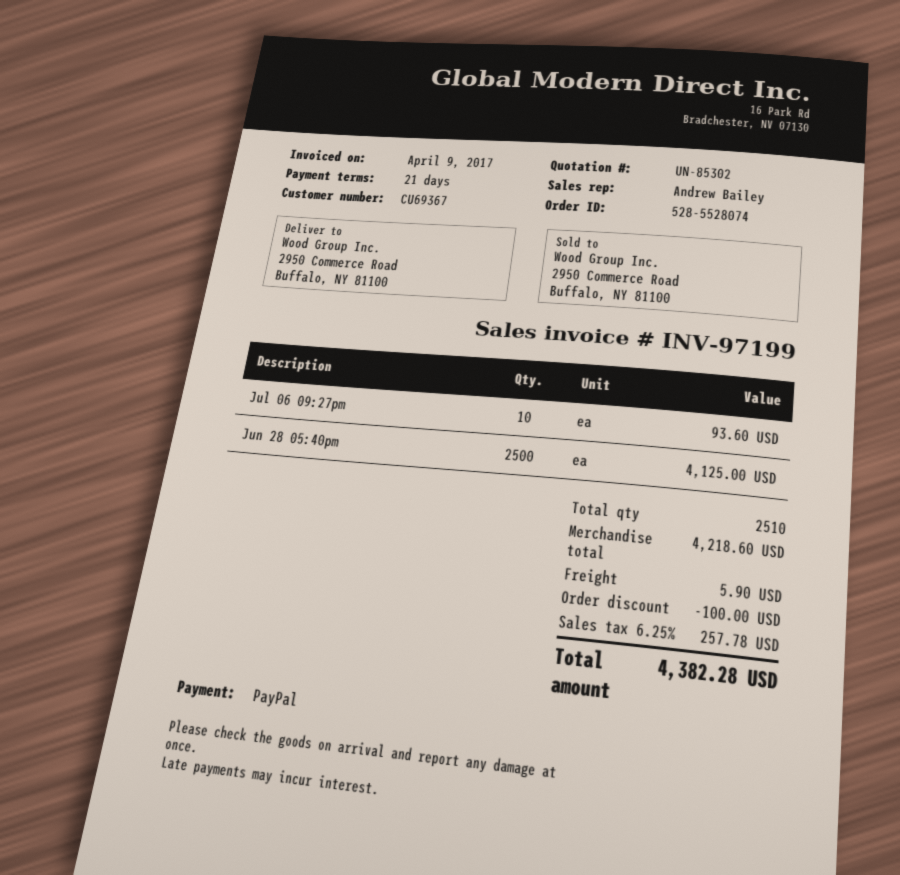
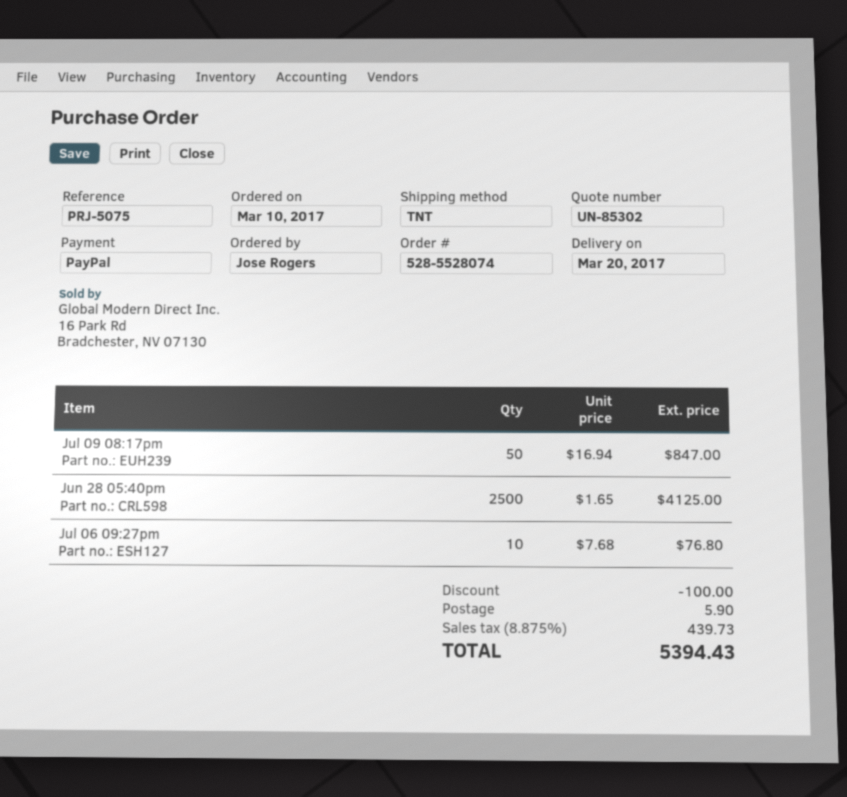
Jul 06 09:27pm: 10 for 93.60 -> 10 for 76.80
Jul 09 08:17pm: none -> 50 for 847.00
tax: 6.25% = 257.78 -> 8.875% = 439.73
total: 4382.28 -> 5394.43

